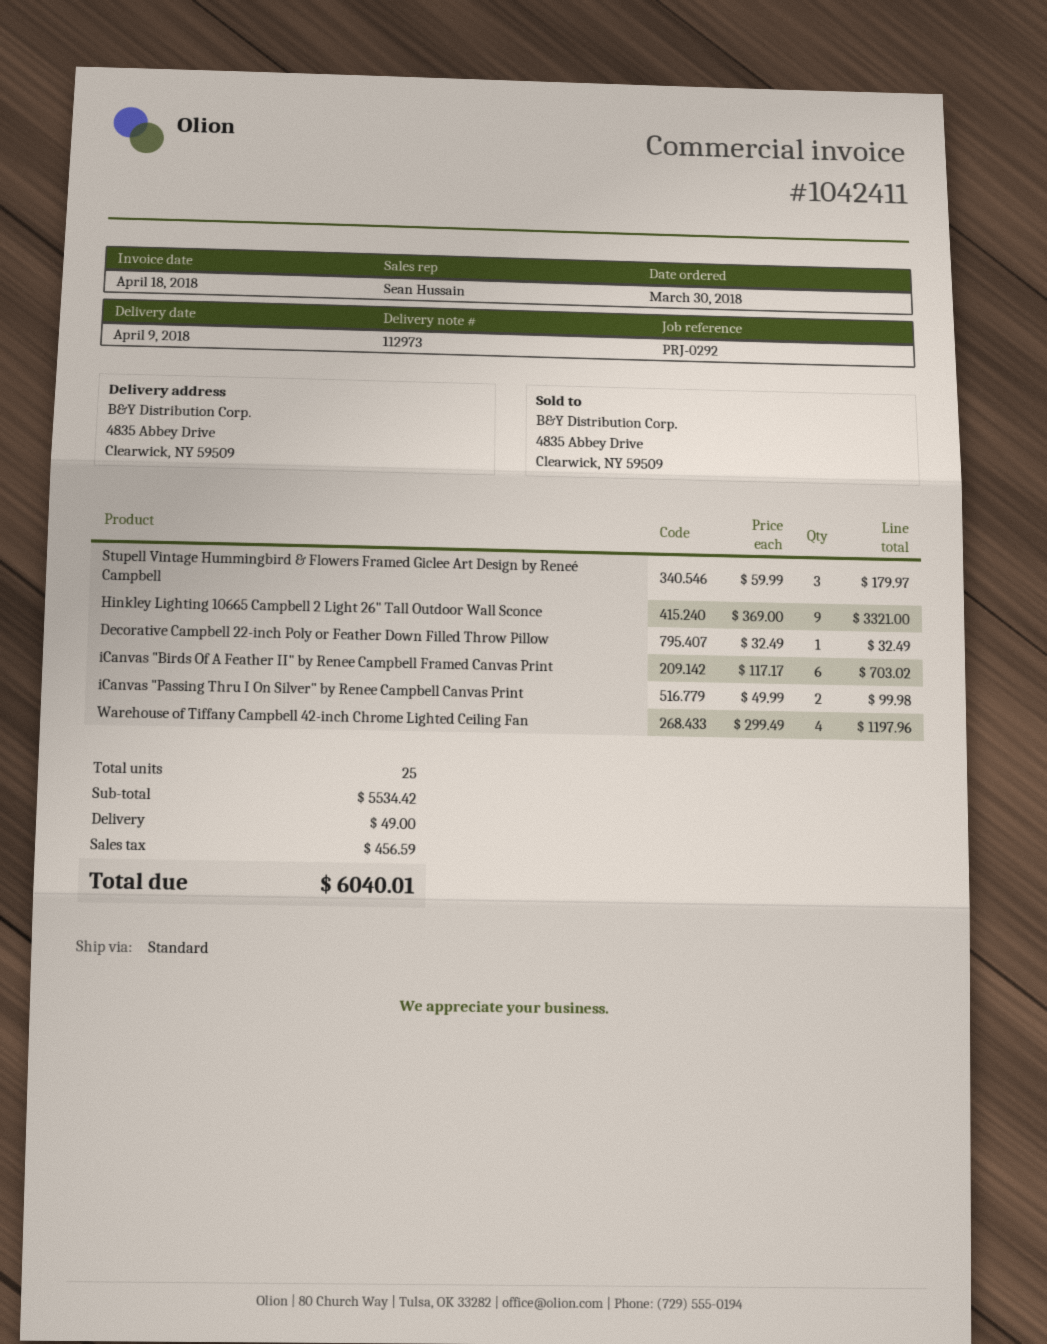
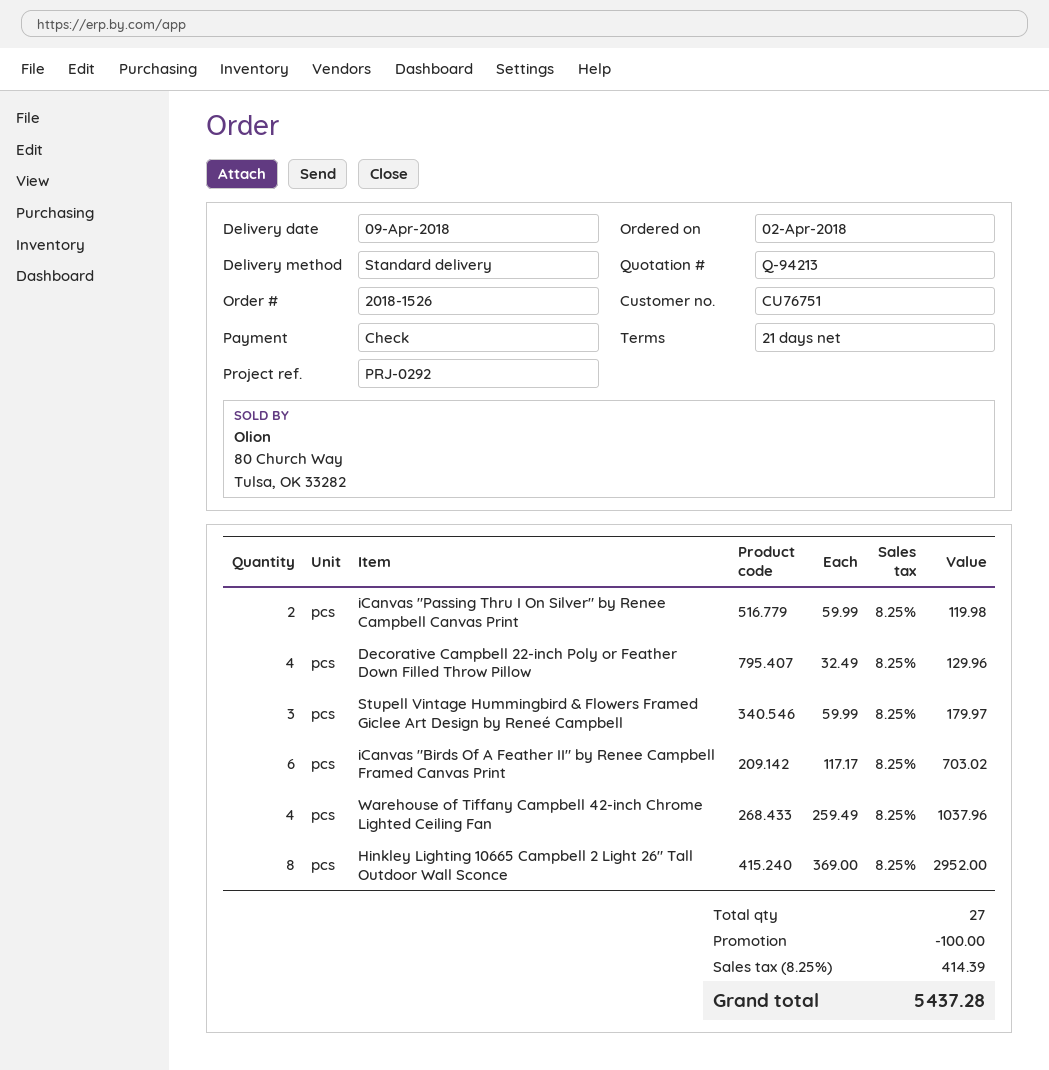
order date: 2018-03-30 -> 2018-04-02
Hinkley Lighting 10665 Campbell 2 Light 26" Tall Outdoor Wall Sconce: 9 x 369.00 = 3321.00 -> 8 x 369.00 = 2952.00
Decorative Campbell 22-inch Poly or Feather Down Filled Throw Pillow: 1 x 32.49 = 32.49 -> 4 x 32.49 = 129.96
iCanvas "Passing Thru I On Silver" by Renee Campbell Canvas Print: 2 x 49.99 = 99.98 -> 2 x 59.99 = 119.98
Warehouse of Tiffany Campbell 42-inch Chrome Lighted Ceiling Fan: 4 x 299.49 = 1197.96 -> 4 x 259.49 = 1037.96
total quantity: 25 -> 27
discount: none -> 100.00
shipping: 49.00 -> none
tax: 456.59 -> 414.39
total: 6040.01 -> 5437.28

